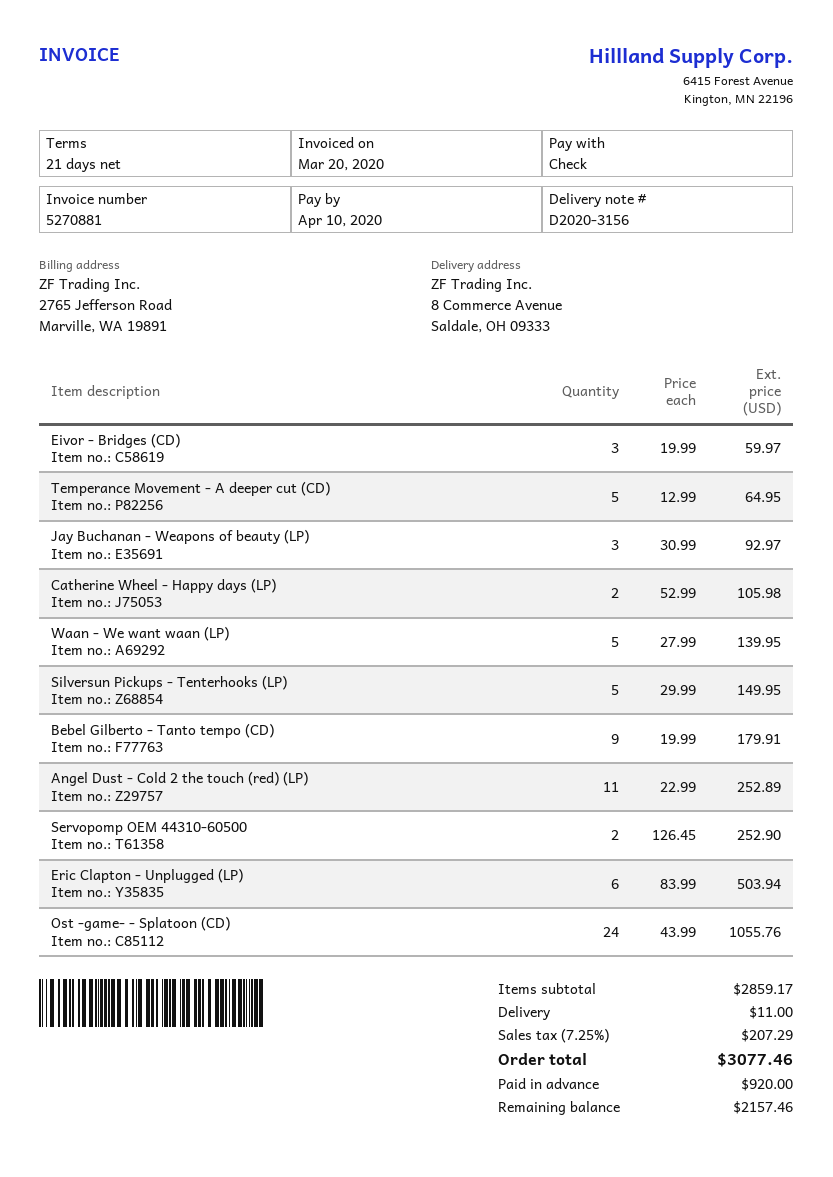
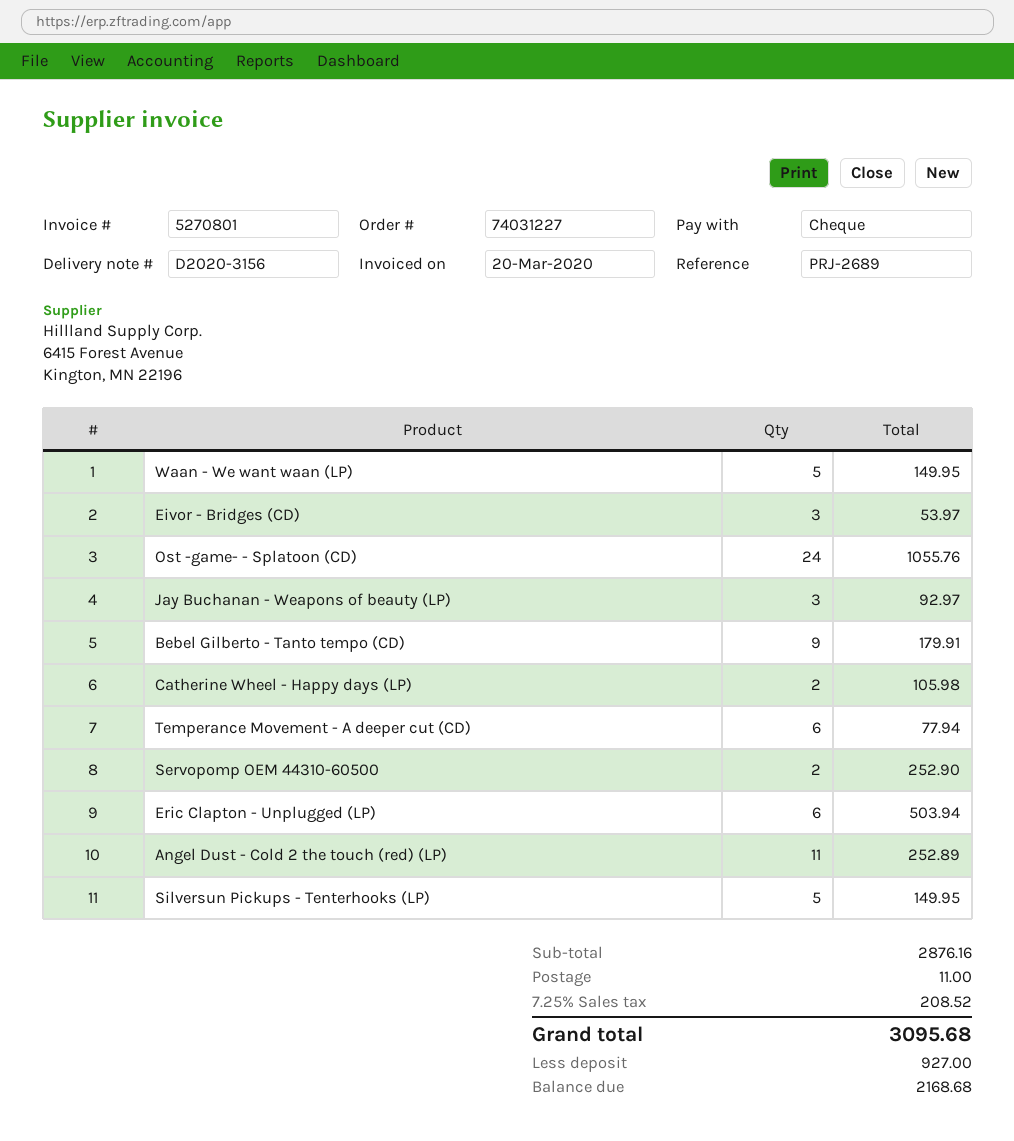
invoice number: 5270881 -> 5270801
Eivor - Bridges (CD): 3 for 59.97 -> 3 for 53.97
Temperance Movement - A deeper cut (CD): 5 for 64.95 -> 6 for 77.94
Waan - We want waan (LP): 5 for 139.95 -> 5 for 149.95
subtotal: 2859.17 -> 2876.16
tax: 7.25% = 207.29 -> 7.25% = 208.52
total: 3077.46 -> 3095.68
deposit: 920.00 -> 927.00
balance: 2157.46 -> 2168.68

